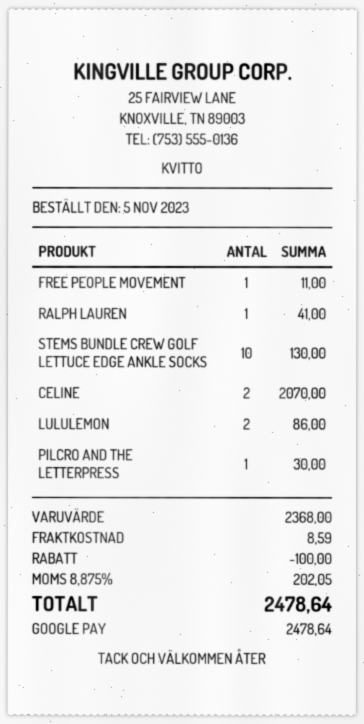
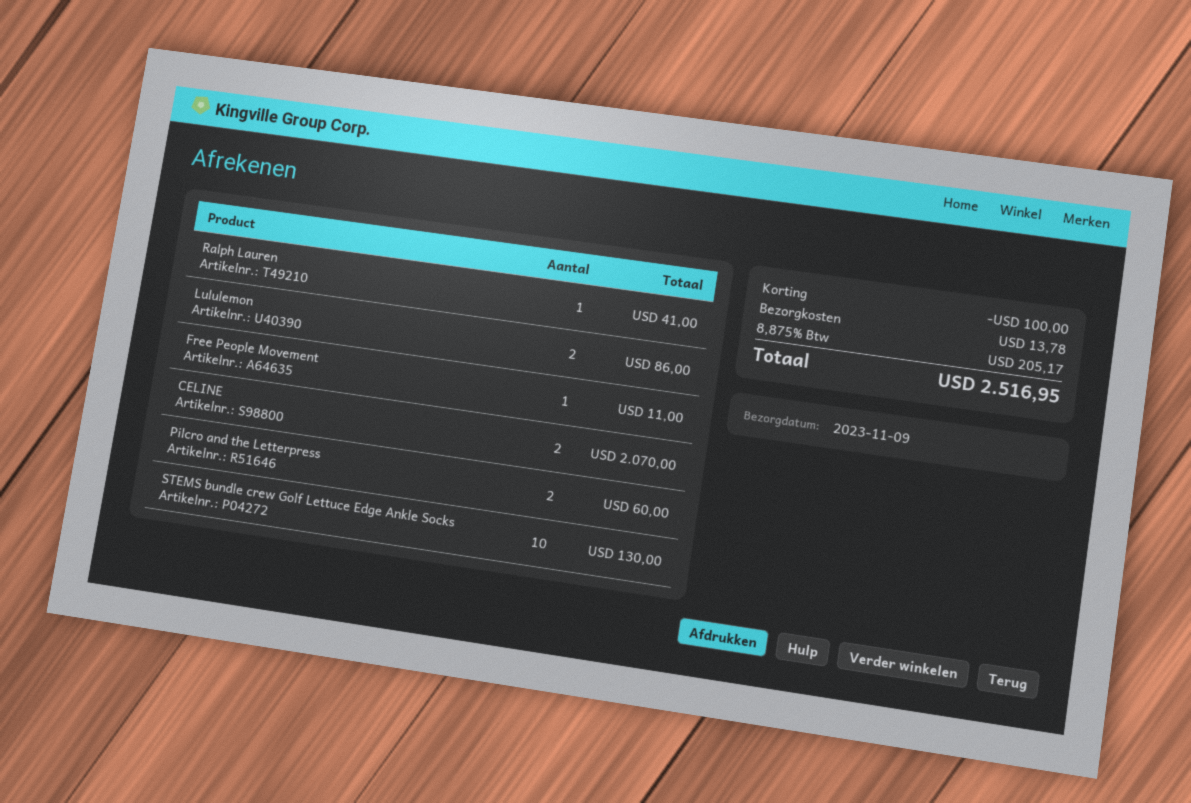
PILCRO AND THE LETTERPRESS: 1 for 30.00 -> 2 for 60.00
shipping: 8.59 -> 13.78
tax: 8.875% = 202.05 -> 8.875% = 205.17
total: 2478.64 -> 2516.95

